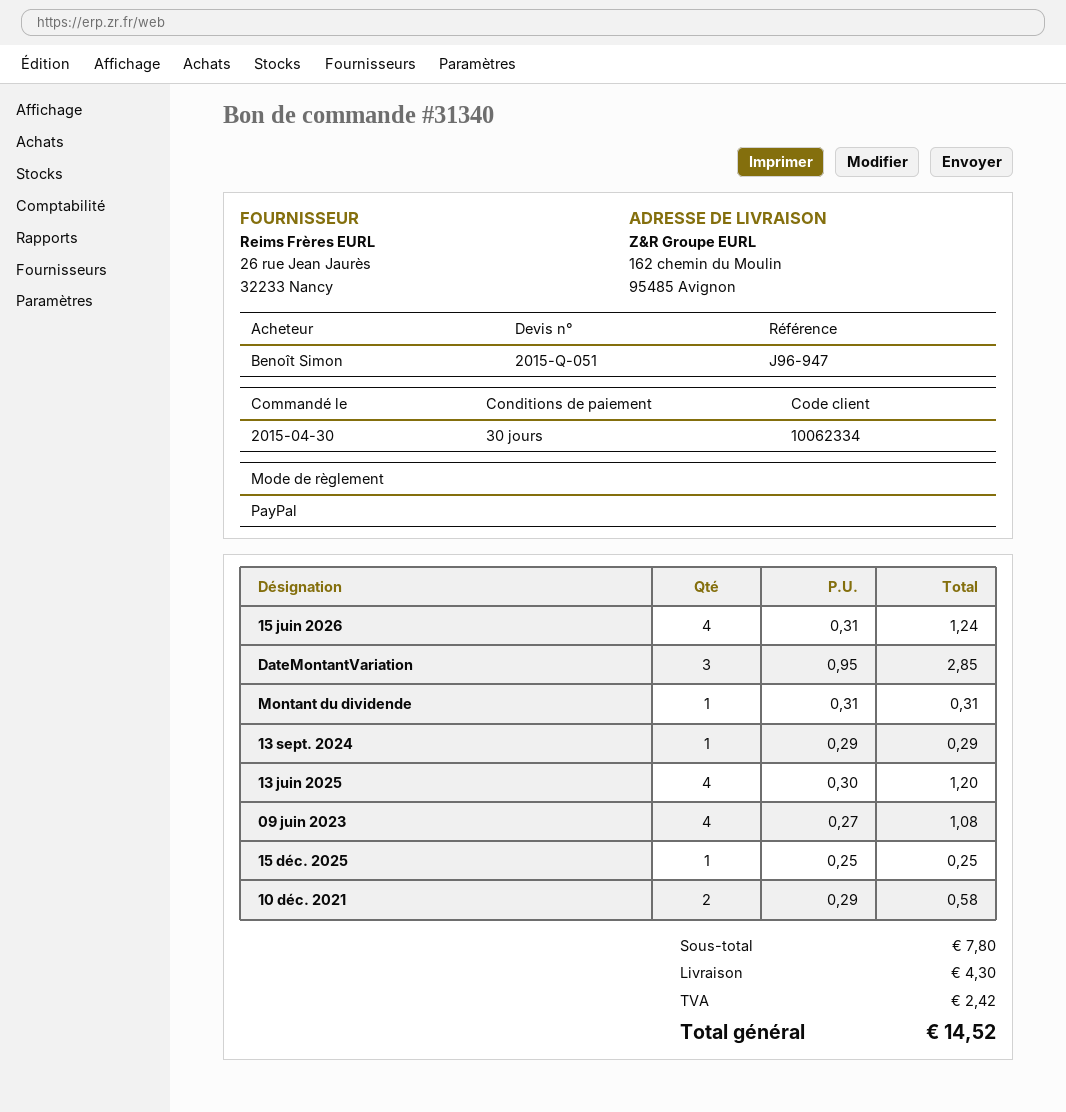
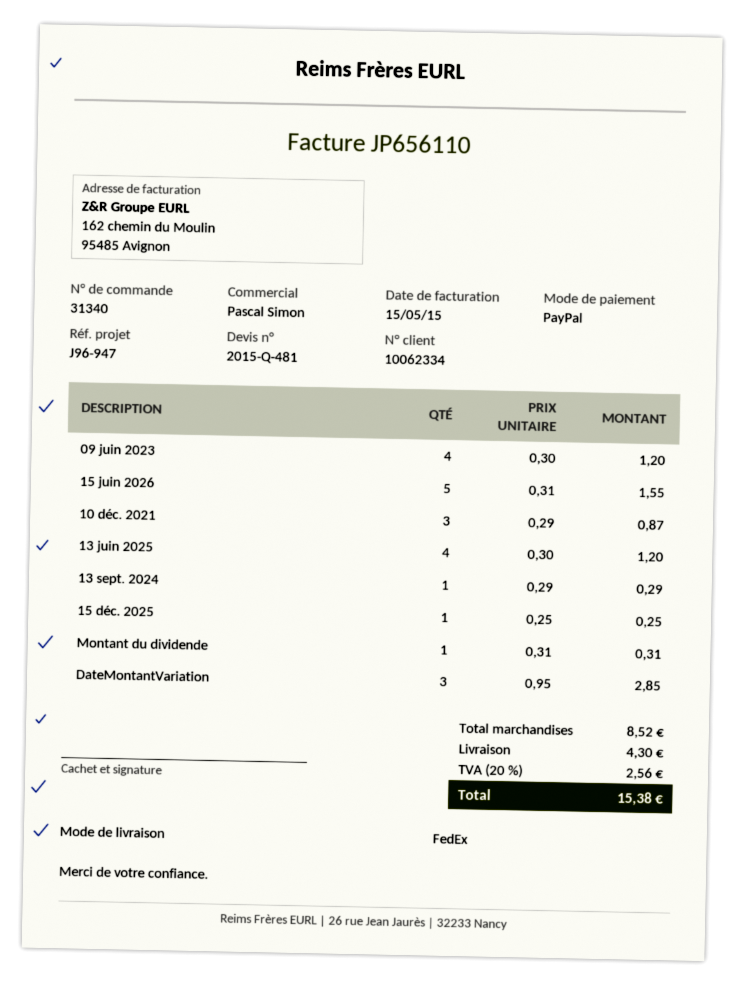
quote number: 2015-Q-051 -> 2015-Q-481
15 juin 2026: 4 x 0.31 = 1.24 -> 5 x 0.31 = 1.55
09 juin 2023: 4 x 0.27 = 1.08 -> 4 x 0.30 = 1.20
10 déc. 2021: 2 x 0.29 = 0.58 -> 3 x 0.29 = 0.87
subtotal: 7.80 -> 8.52
tax: 2.42 -> 2.56
total: 14.52 -> 15.38

